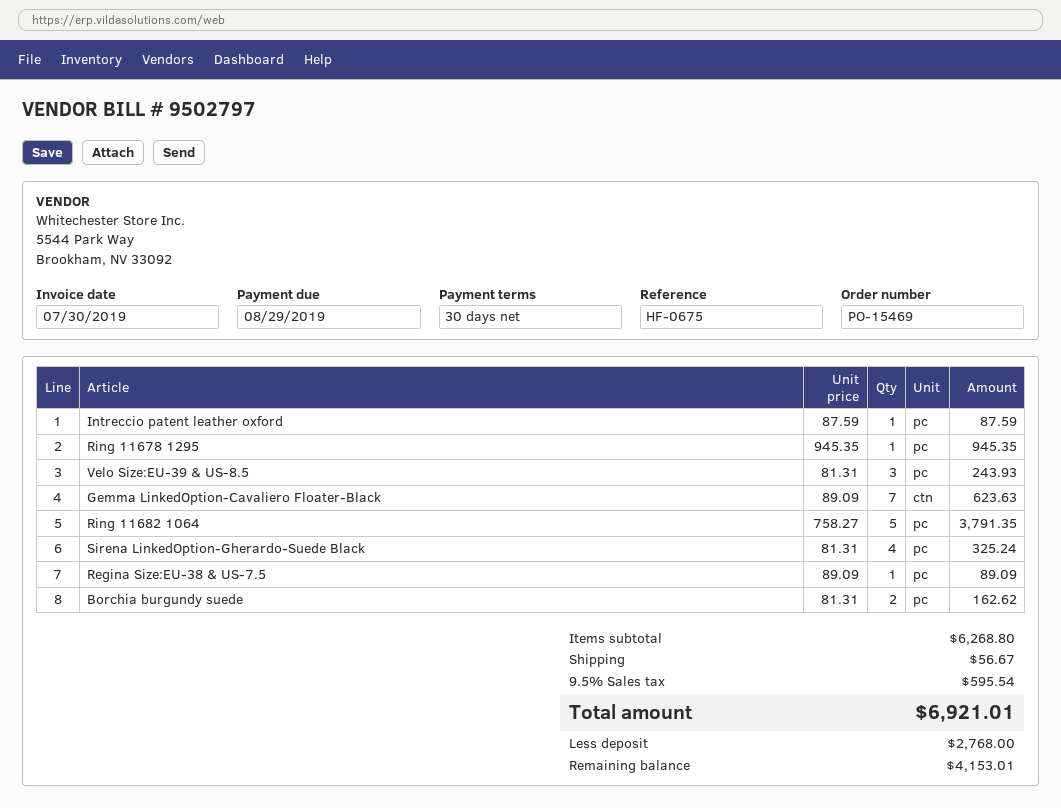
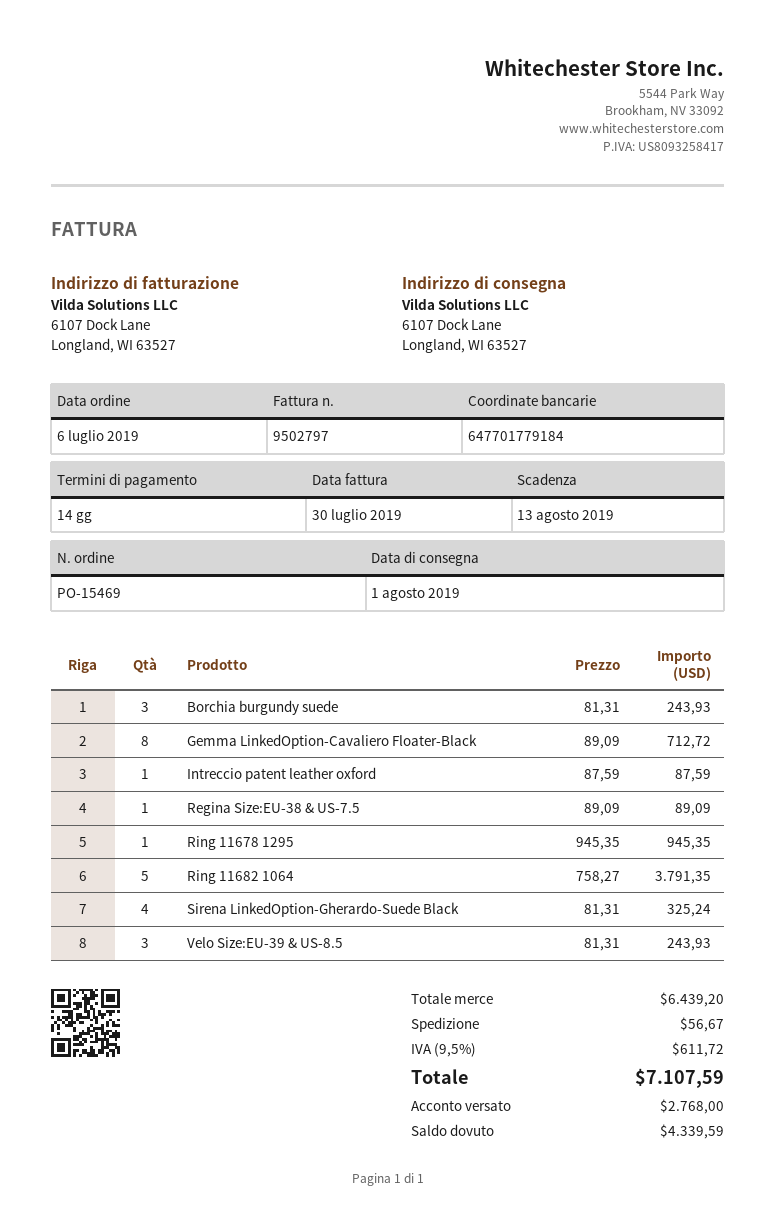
payment terms: 30 days -> 14 days
due date: 2019-08-29 -> 2019-08-13
Gemma LinkedOption-Cavaliero Floater-Black: 7 x 89.09 = 623.63 -> 8 x 89.09 = 712.72
Borchia burgundy suede: 2 x 81.31 = 162.62 -> 3 x 81.31 = 243.93
subtotal: 6268.80 -> 6439.20
tax: 9.5% = 595.54 -> 9.5% = 611.72
total: 6921.01 -> 7107.59
balance: 4153.01 -> 4339.59

